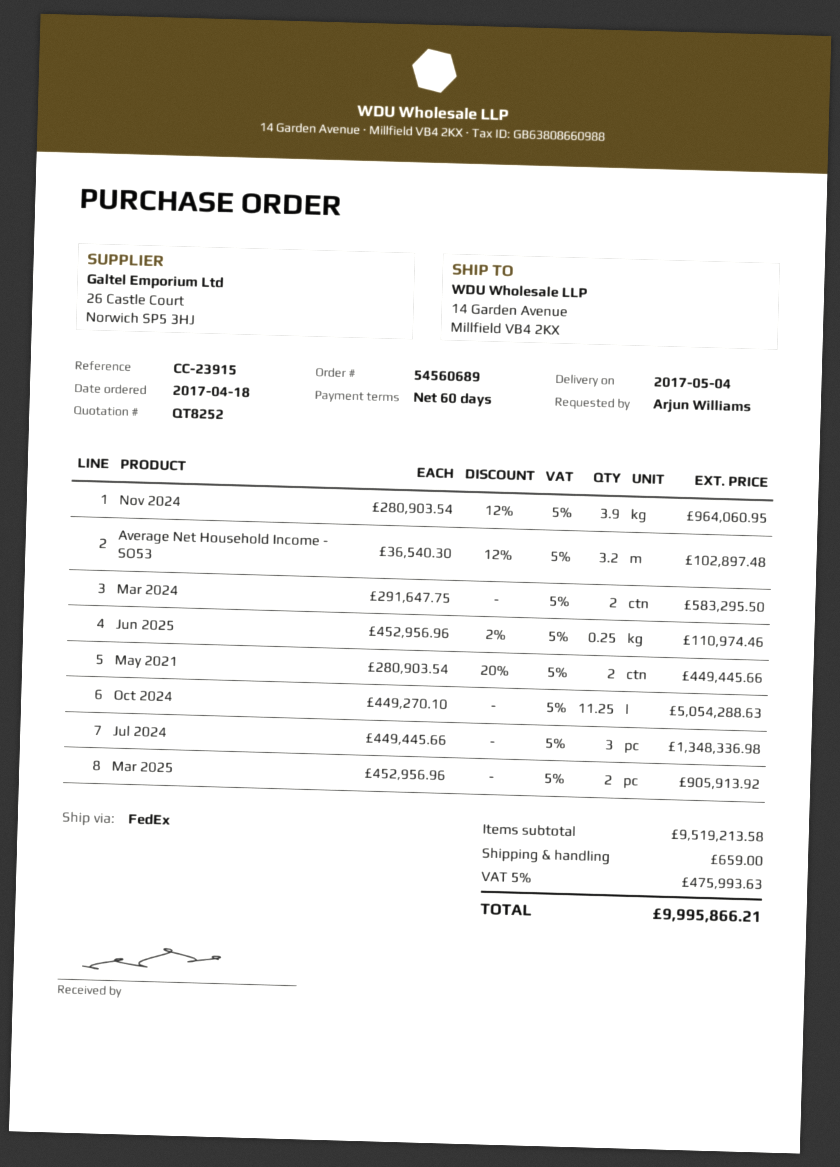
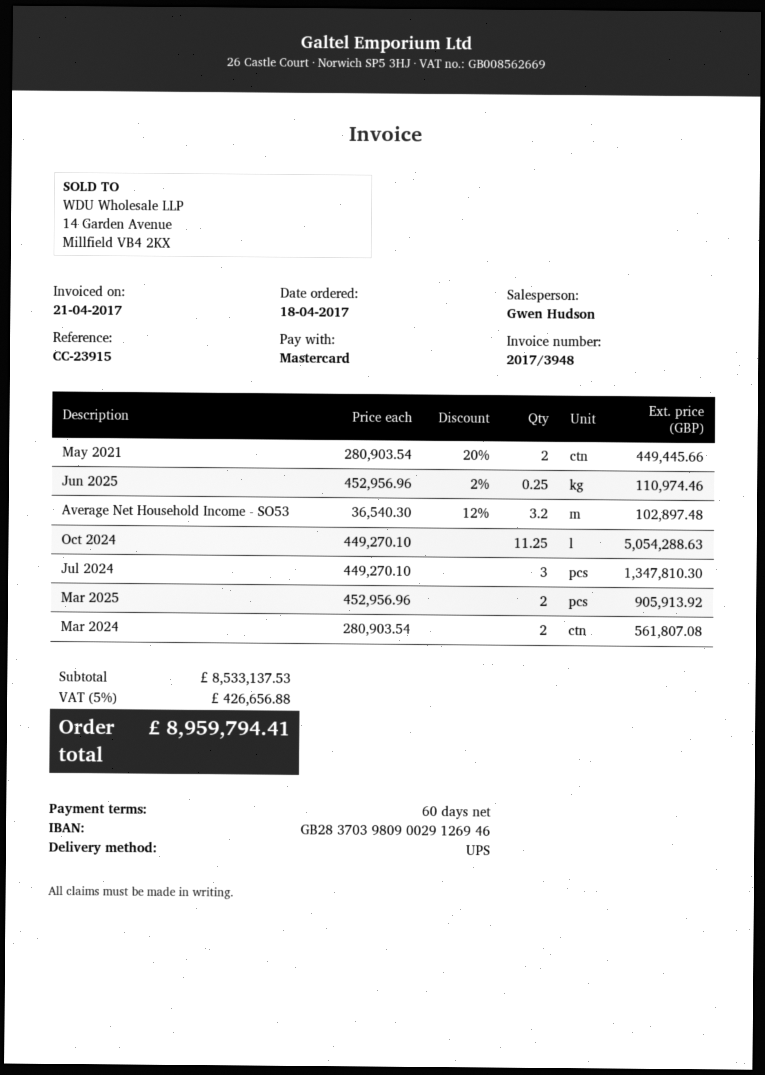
shipping method: FedEx -> UPS
Nov 2024: 3.9 x 280903.54 - 12% = 964060.95 -> none
Mar 2024: 2 x 291647.75 = 583295.50 -> 2 x 280903.54 = 561807.08
Jul 2024: 3 x 449445.66 = 1348336.98 -> 3 x 449270.10 = 1347810.30
subtotal: 9519213.58 -> 8533137.53
shipping: 659.00 -> none
tax: 5% = 475993.63 -> 5% = 426656.88
total: 9995866.21 -> 8959794.41

